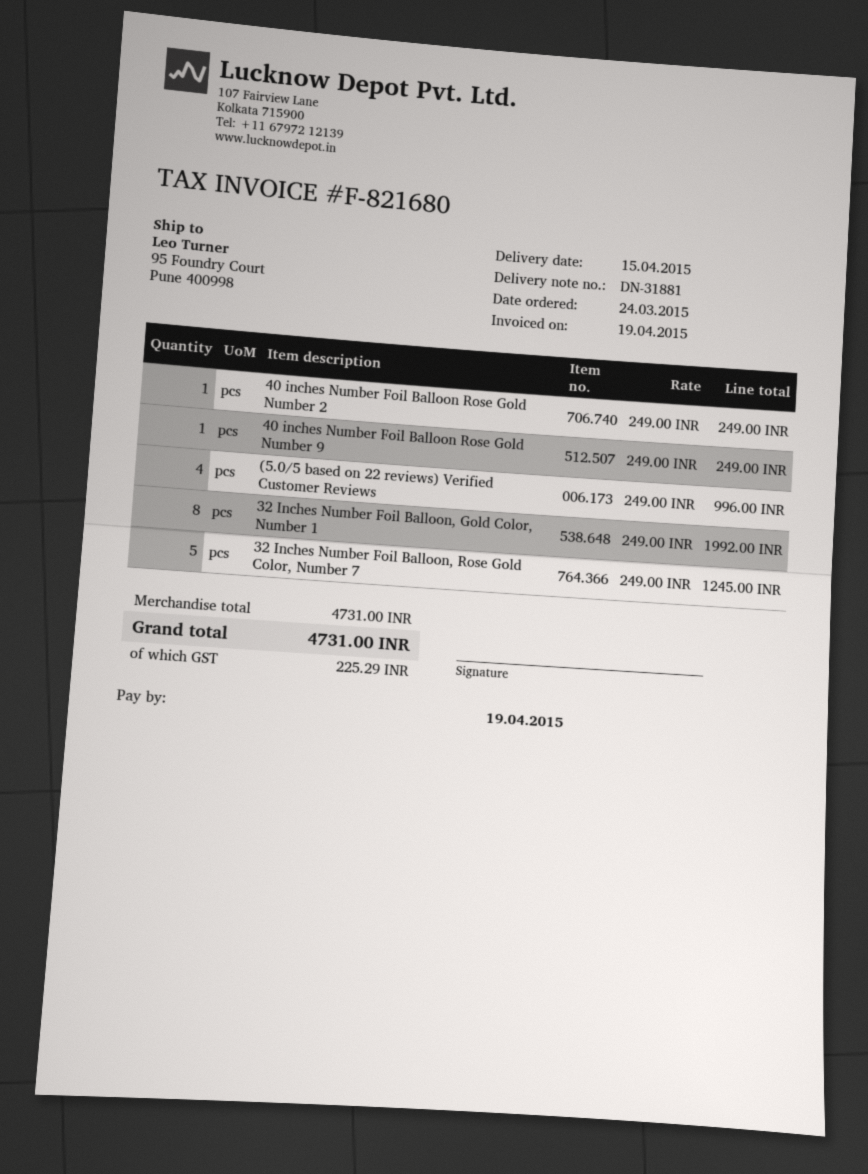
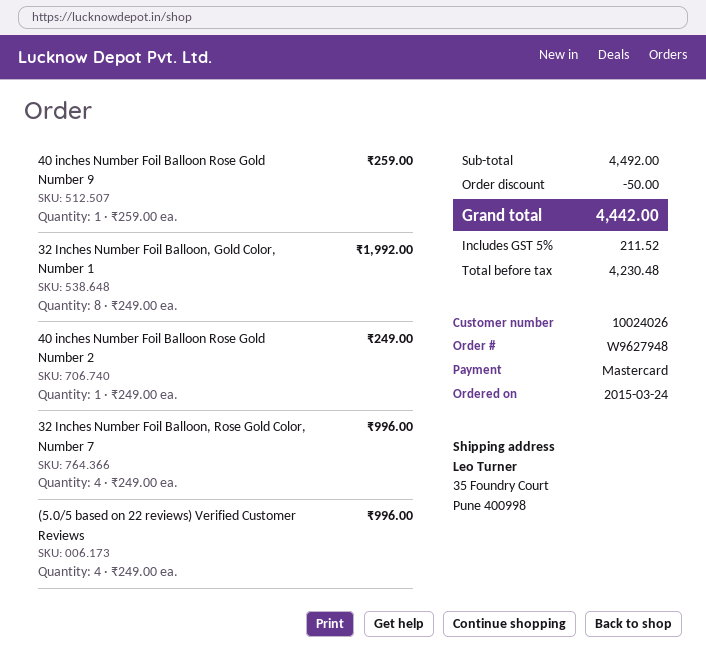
ship to: 95 Foundry Court, Pune 400998 -> 35 Foundry Court, Pune 400998
40 inches Number Foil Balloon Rose Gold Number 9: 1 x 249.00 = 249.00 -> 1 x 259.00 = 259.00
32 Inches Number Foil Balloon, Rose Gold Color, Number 7: 5 x 249.00 = 1245.00 -> 4 x 249.00 = 996.00
subtotal: 4731.00 -> 4492.00
discount: none -> 50.00
tax: 225.29 -> 211.52
total: 4731.00 -> 4442.00

